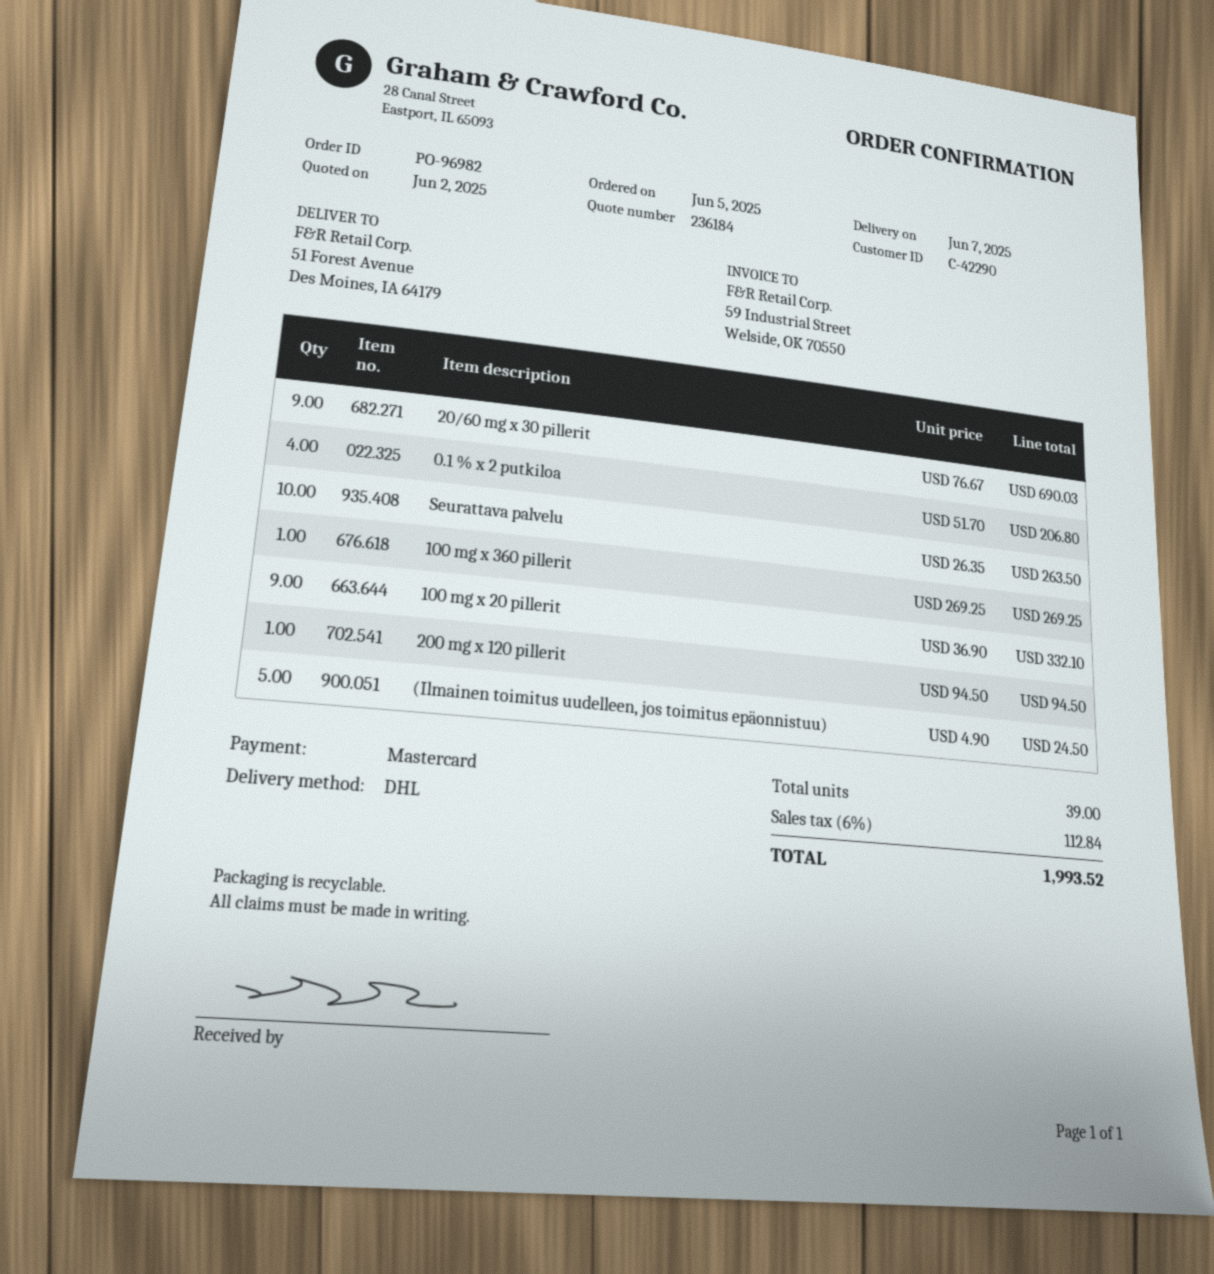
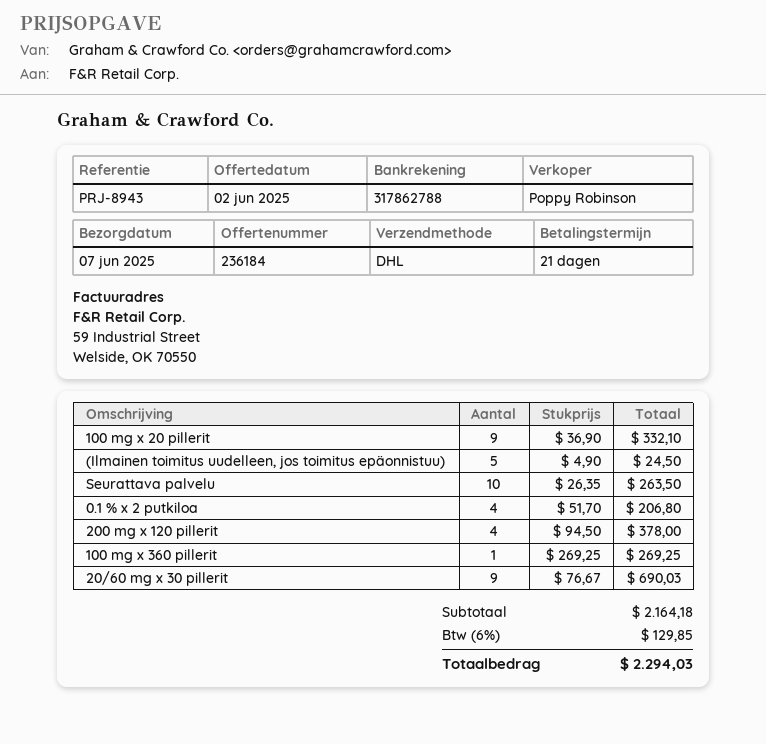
200 mg x 120 pillerit: 1 x 94.50 = 94.50 -> 4 x 94.50 = 378.00
tax: 6% = 112.84 -> 6% = 129.85
total: 1993.52 -> 2294.03

